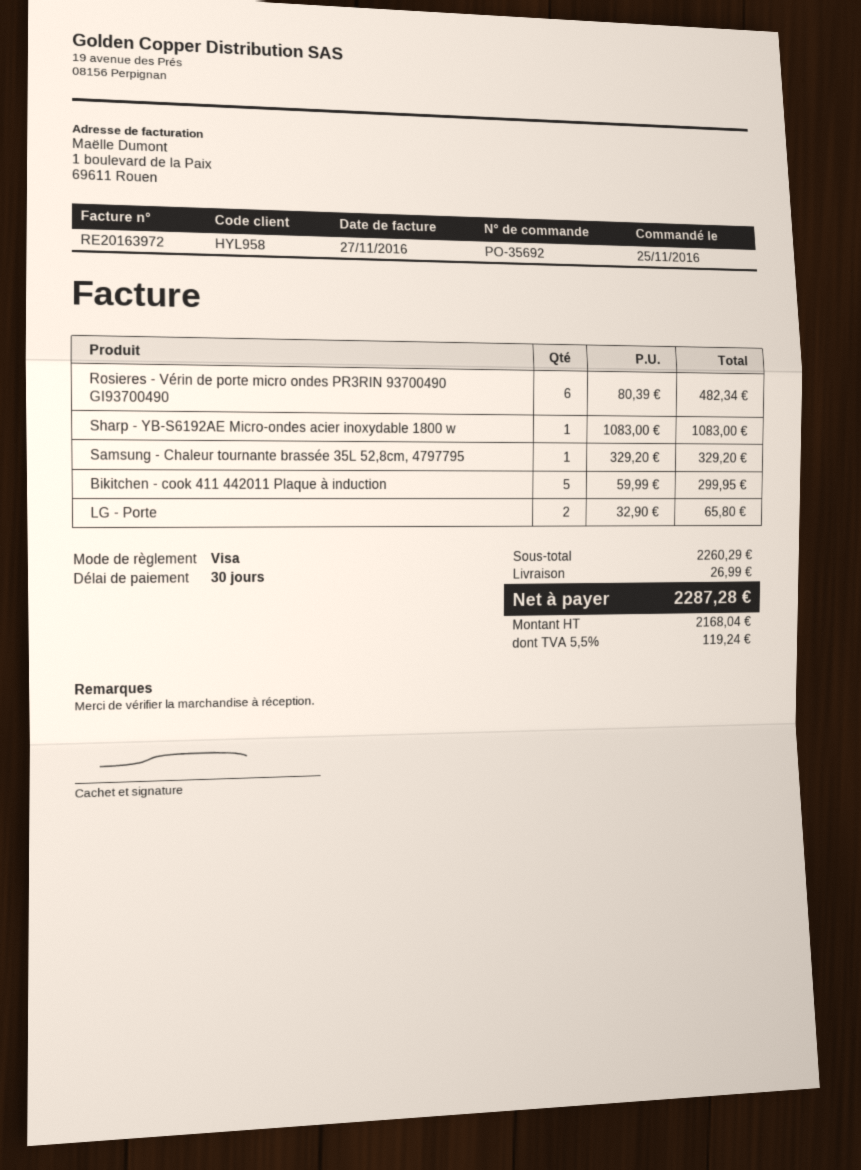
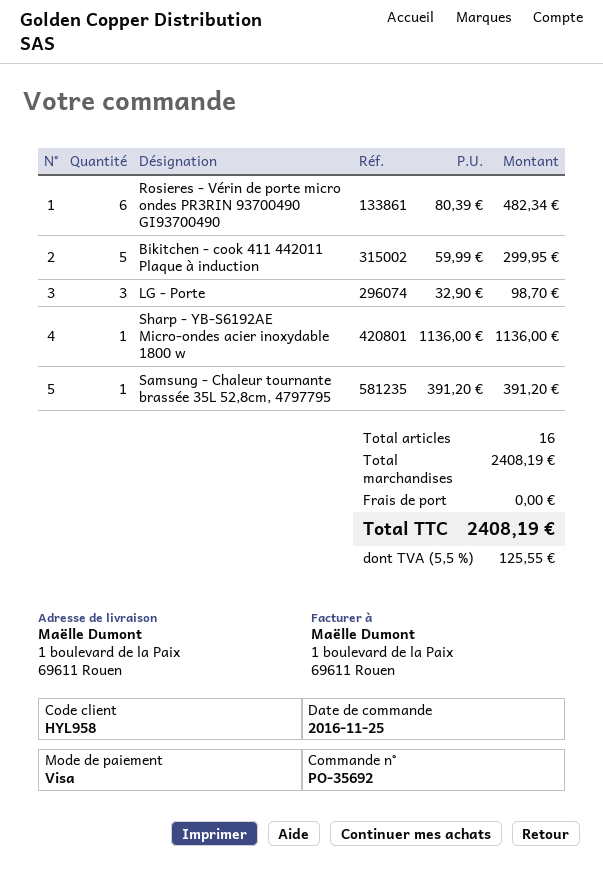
Sharp - YB-S6192AE Micro-ondes acier inoxydable 1800 w: 1 x 1083.00 = 1083.00 -> 1 x 1136.00 = 1136.00
Samsung - Chaleur tournante brassée 35L 52,8cm, 4797795: 1 x 329.20 = 329.20 -> 1 x 391.20 = 391.20
LG - Porte: 2 x 32.90 = 65.80 -> 3 x 32.90 = 98.70
subtotal: 2260.29 -> 2408.19
shipping: 26.99 -> 0.00
tax: 5.5% = 119.24 -> 5.5% = 125.55
total: 2287.28 -> 2408.19

